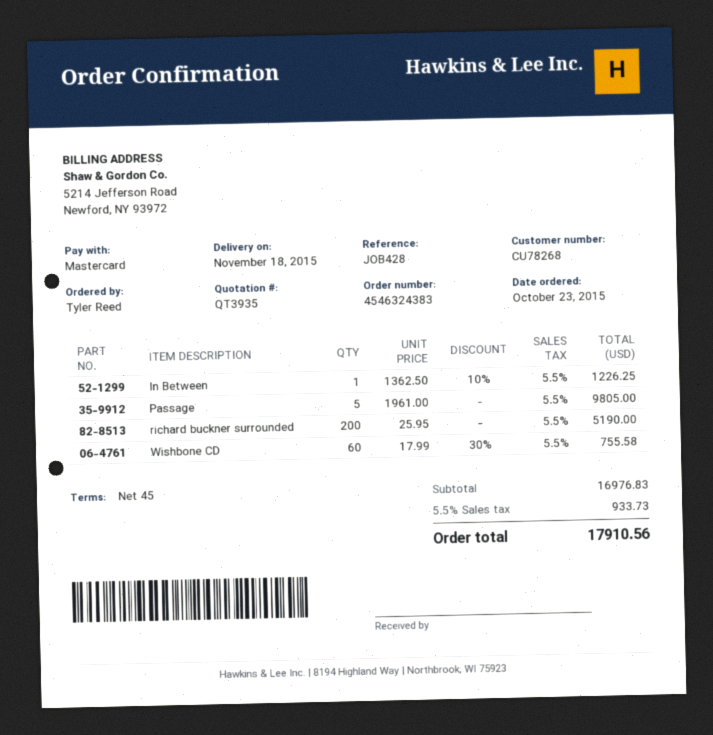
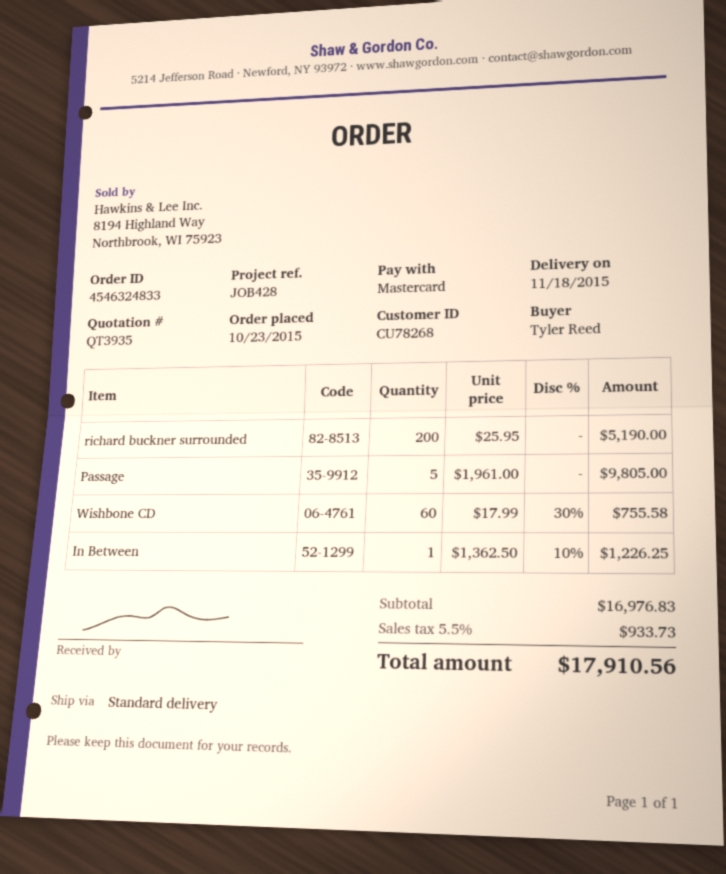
order number: 4546324383 -> 4546324833

